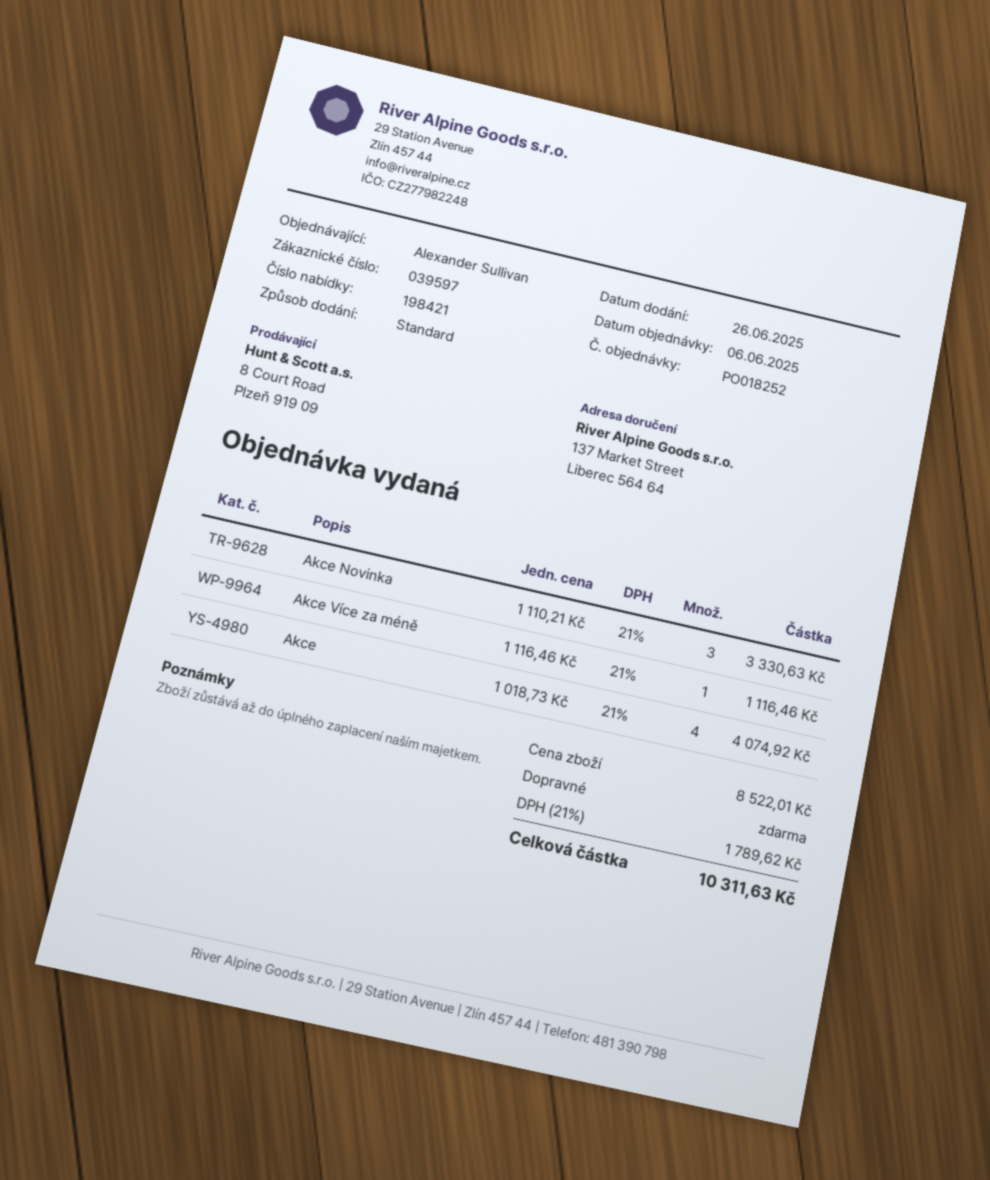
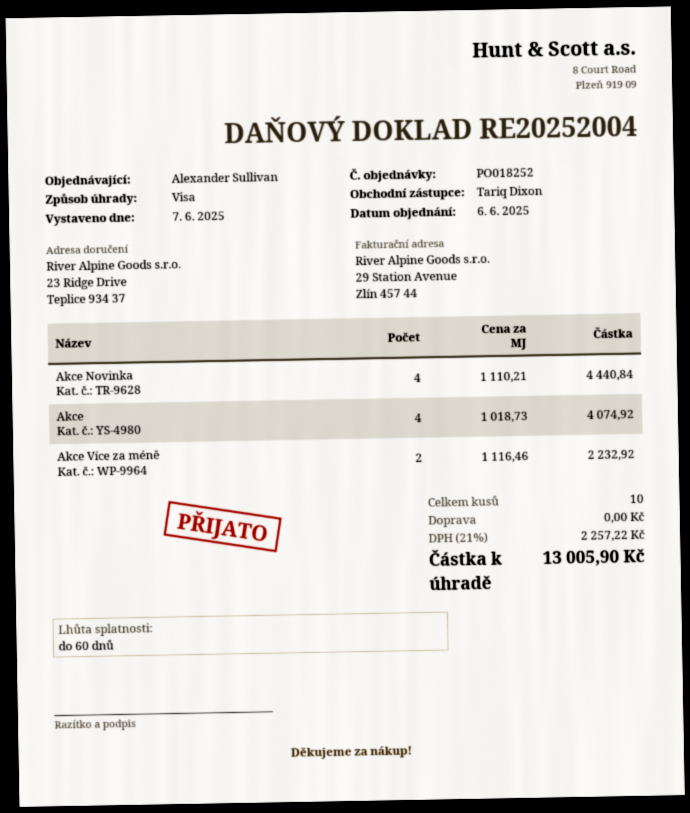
ship to: 137 Market Street, Liberec 564 64 -> 23 Ridge Drive, Teplice 934 37
Akce Novinka: 3 x 1110.21 = 3330.63 -> 4 x 1110.21 = 4440.84
Akce Více za méně: 1 x 1116.46 = 1116.46 -> 2 x 1116.46 = 2232.92
tax: 21% = 1789.62 -> 21% = 2257.22
total: 10311.63 -> 13005.90

